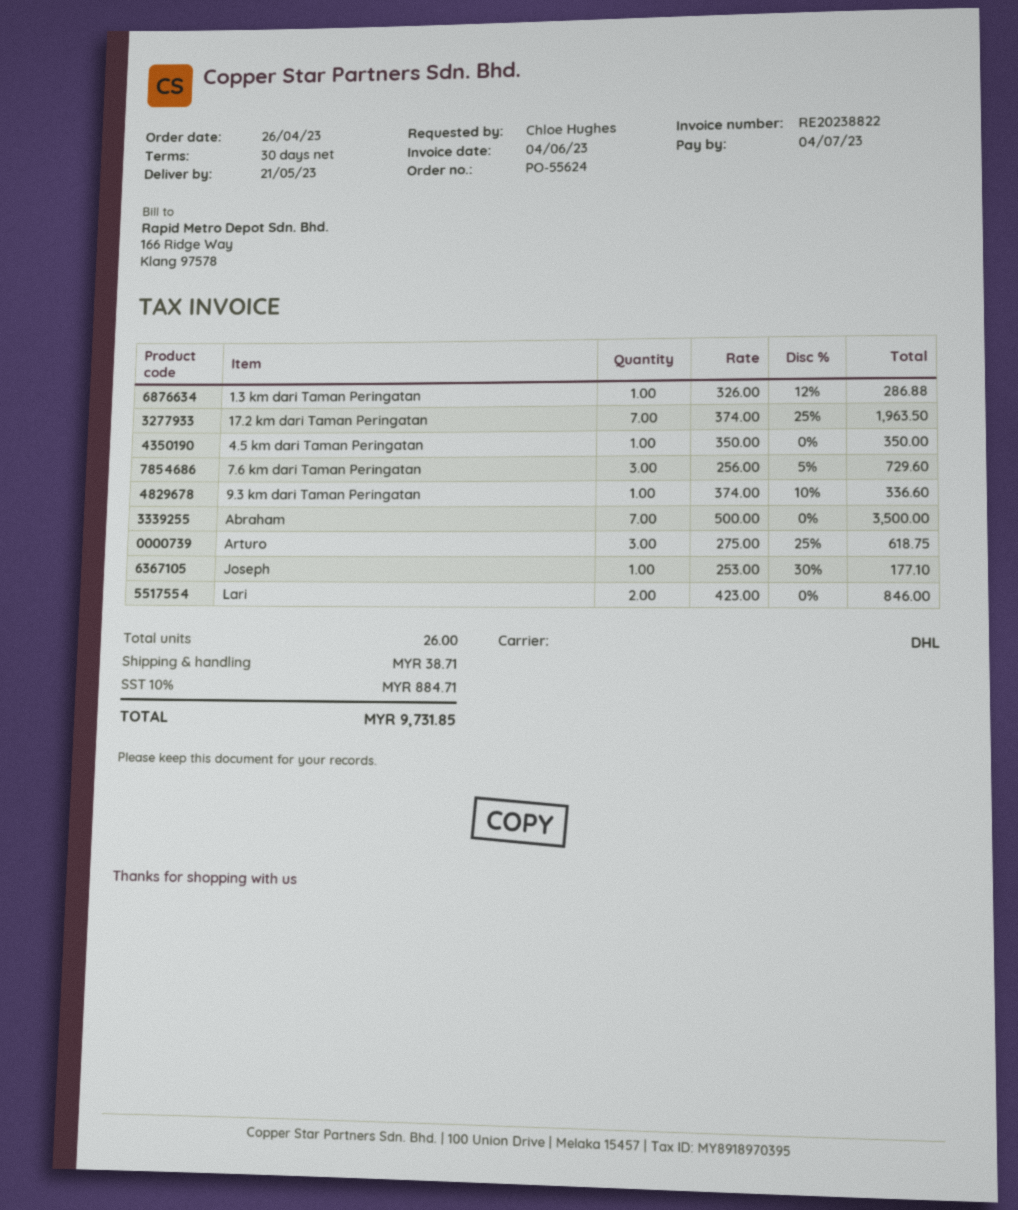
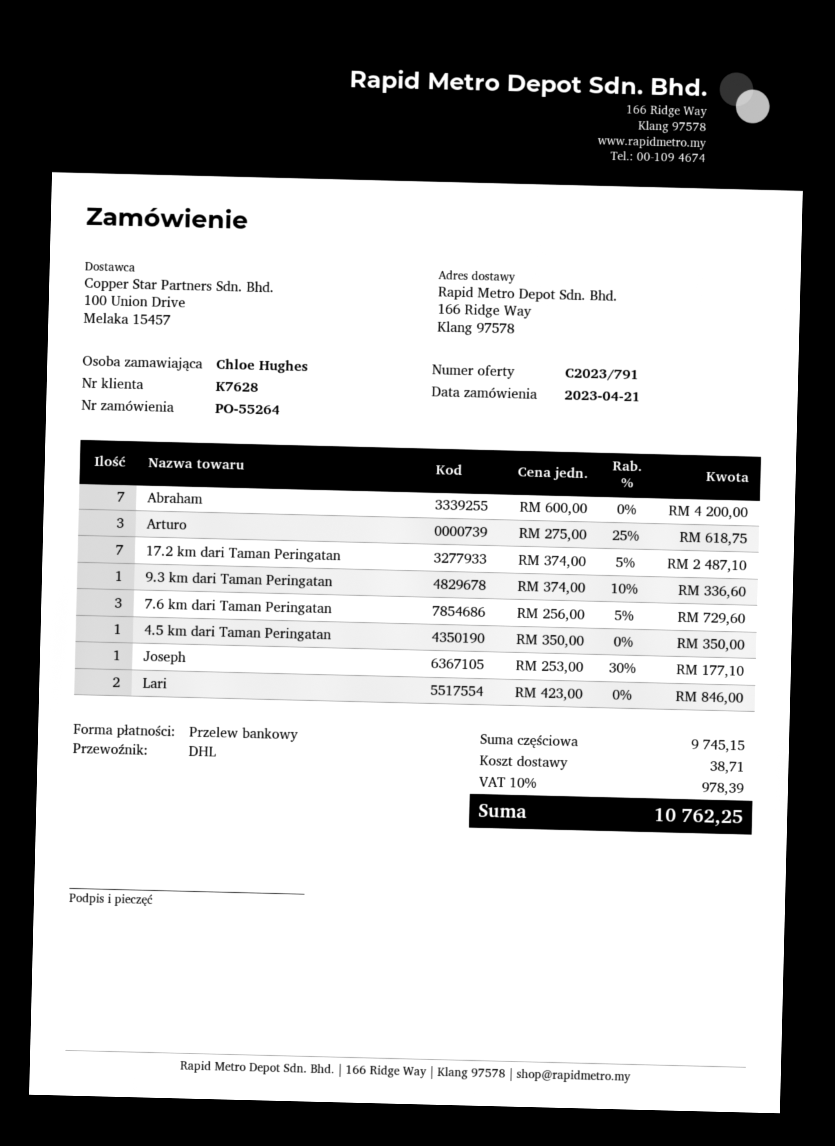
order number: PO-55624 -> PO-55264
order date: 2023-04-26 -> 2023-04-21
1.3 km dari Taman Peringatan: 1 x 326.00 - 12% = 286.88 -> none
17.2 km dari Taman Peringatan: 7 x 374.00 - 25% = 1963.50 -> 7 x 374.00 - 5% = 2487.10
Abraham: 7 x 500.00 = 3500.00 -> 7 x 600.00 = 4200.00
tax: 10% = 884.71 -> 10% = 978.39
total: 9731.85 -> 10762.25

